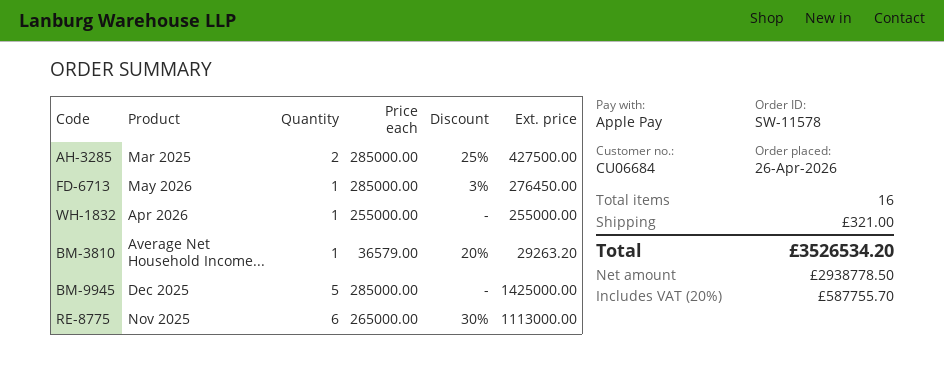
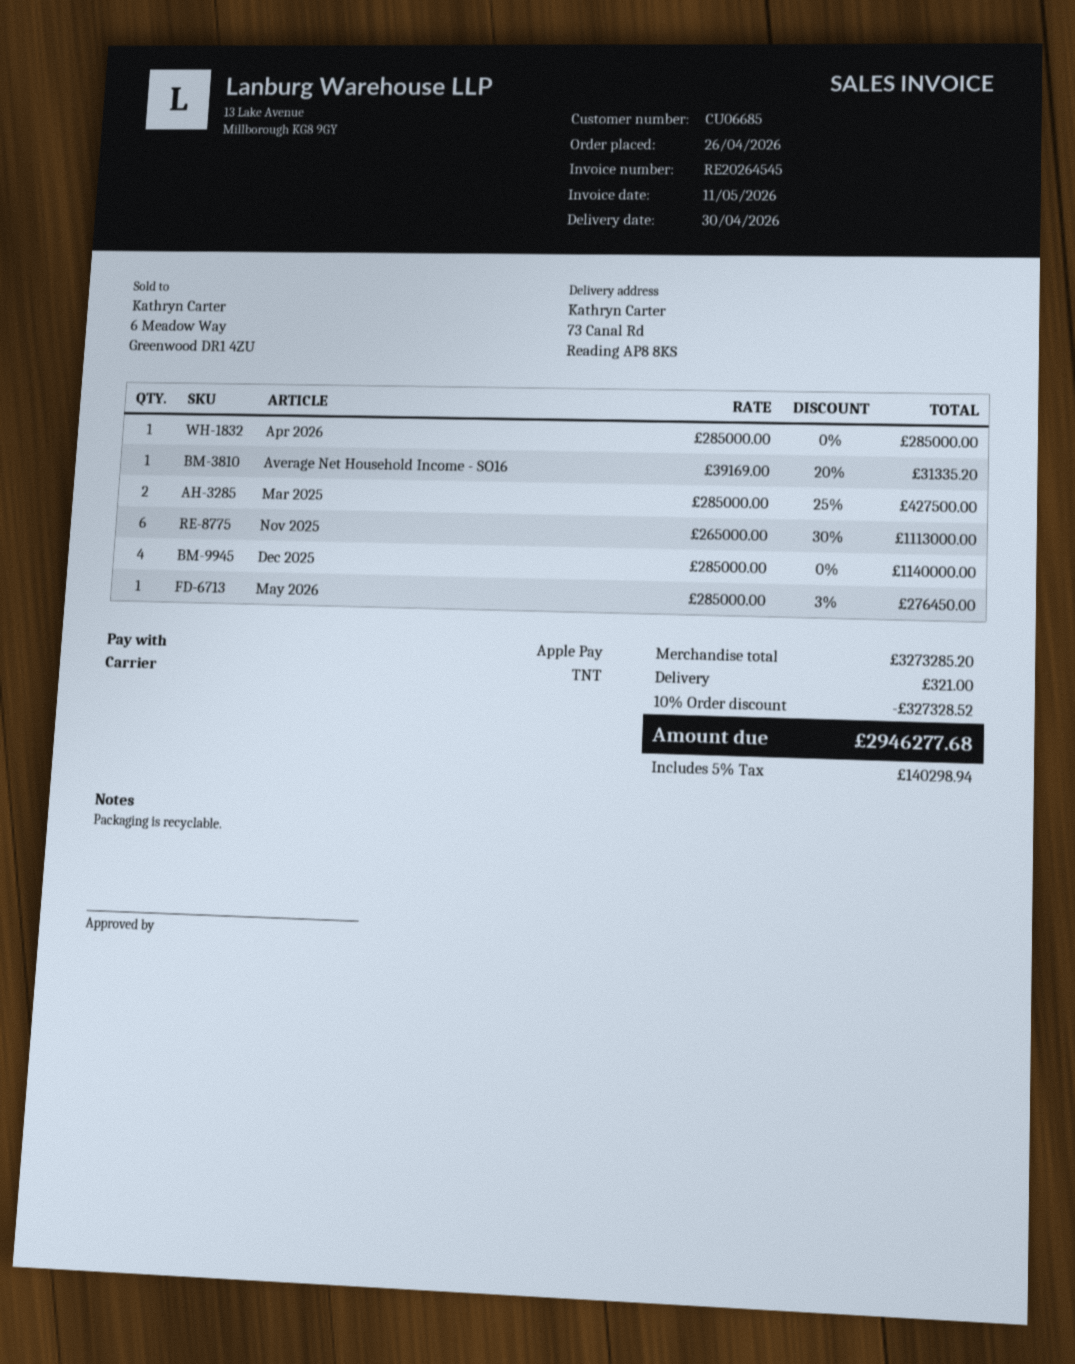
customer number: CU06684 -> CU06685
Apr 2026: 1 x 255000.00 = 255000.00 -> 1 x 285000.00 = 285000.00
Average Net Household Income...: 1 x 36579.00 - 20% = 29263.20 -> 1 x 39169.00 - 20% = 31335.20
Dec 2025: 5 x 285000.00 = 1425000.00 -> 4 x 285000.00 = 1140000.00
discount: none -> 10% = 327328.52
tax: 20% = 587755.70 -> 5% = 140298.94
total: 3526534.20 -> 2946277.68

